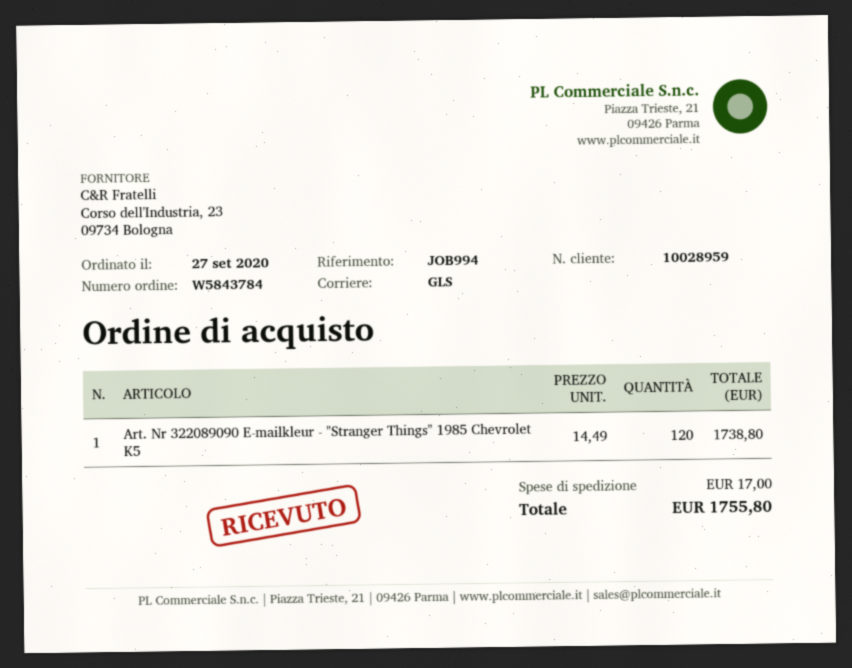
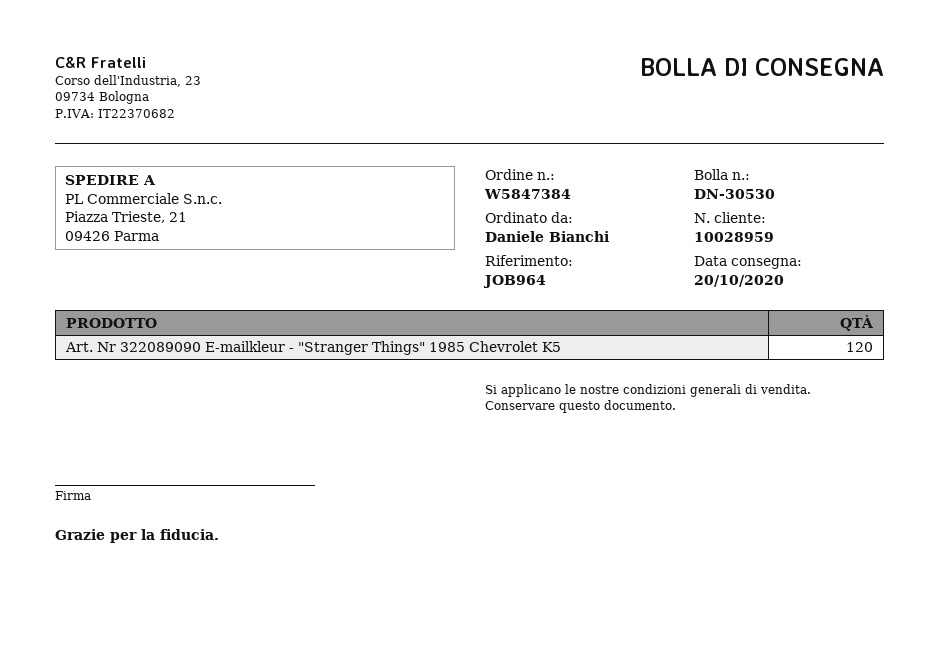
order number: W5843784 -> W5847384
reference: JOB994 -> JOB964

